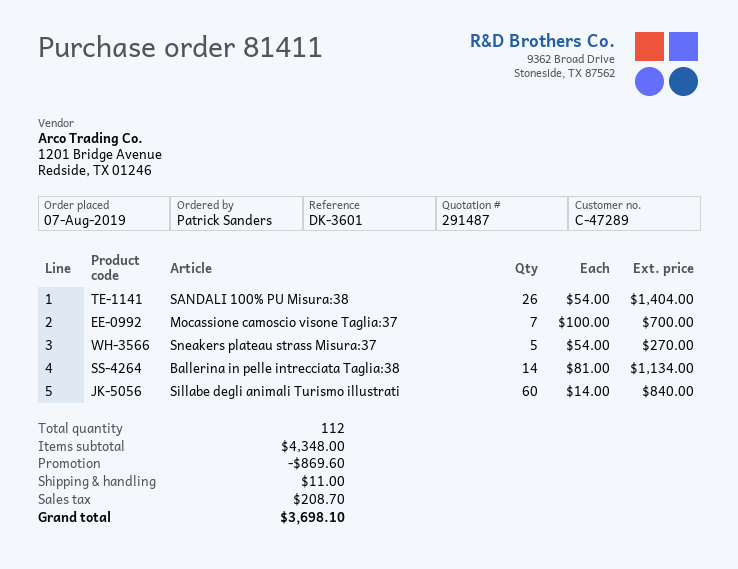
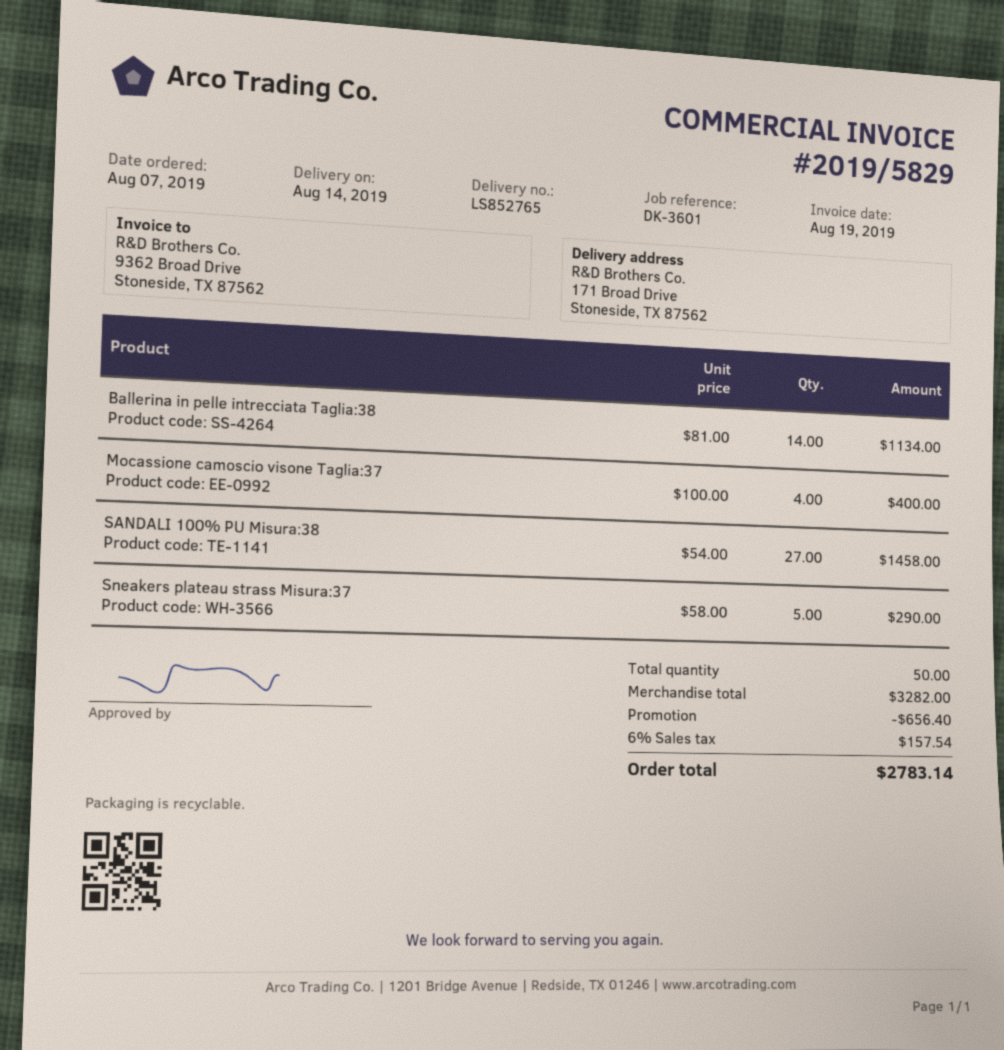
SANDALI 100% PU Misura:38: 26 x 54.00 = 1404.00 -> 27 x 54.00 = 1458.00
Mocassione camoscio visone Taglia:37: 7 x 100.00 = 700.00 -> 4 x 100.00 = 400.00
Sneakers plateau strass Misura:37: 5 x 54.00 = 270.00 -> 5 x 58.00 = 290.00
Sillabe degli animali Turismo illustrati: 60 x 14.00 = 840.00 -> none
total quantity: 112 -> 50
subtotal: 4348.00 -> 3282.00
discount: 869.60 -> 656.40
shipping: 11.00 -> none
tax: 208.70 -> 157.54
total: 3698.10 -> 2783.14

